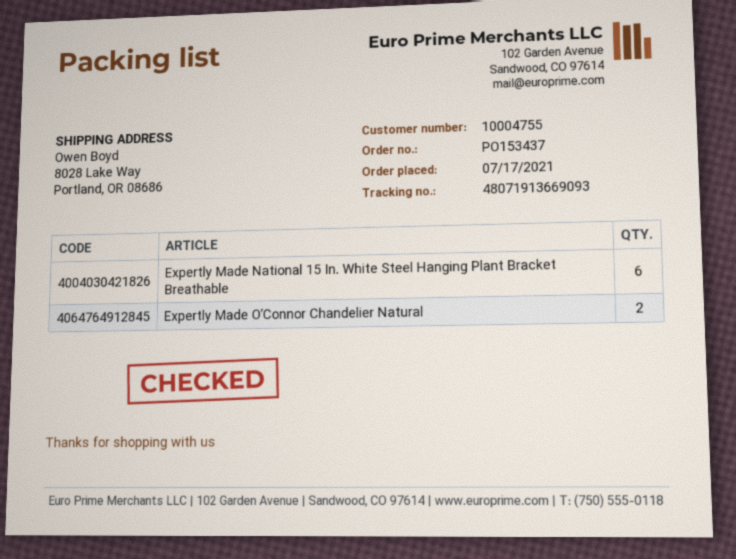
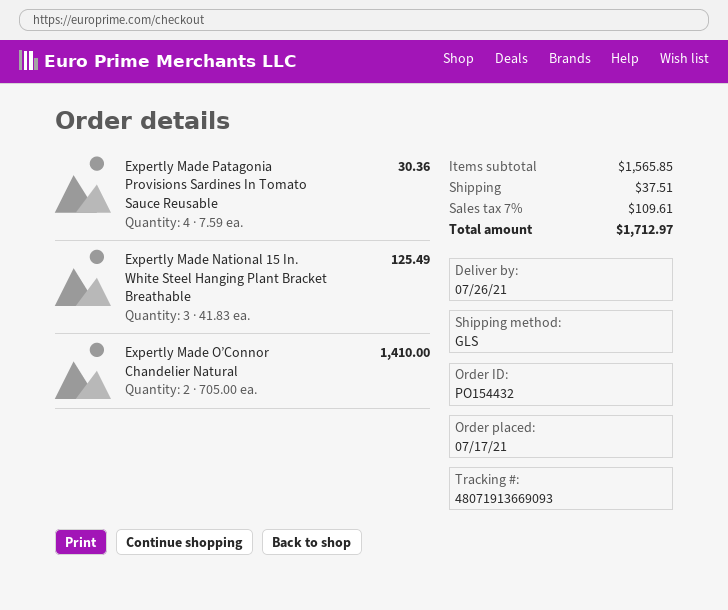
order number: PO153437 -> PO154432
Expertly Made National 15 In. White Steel Hanging Plant Bracket Breathable: 6 -> 3
Expertly Made Patagonia Provisions Sardines In Tomato Sauce Reusable: none -> 4

